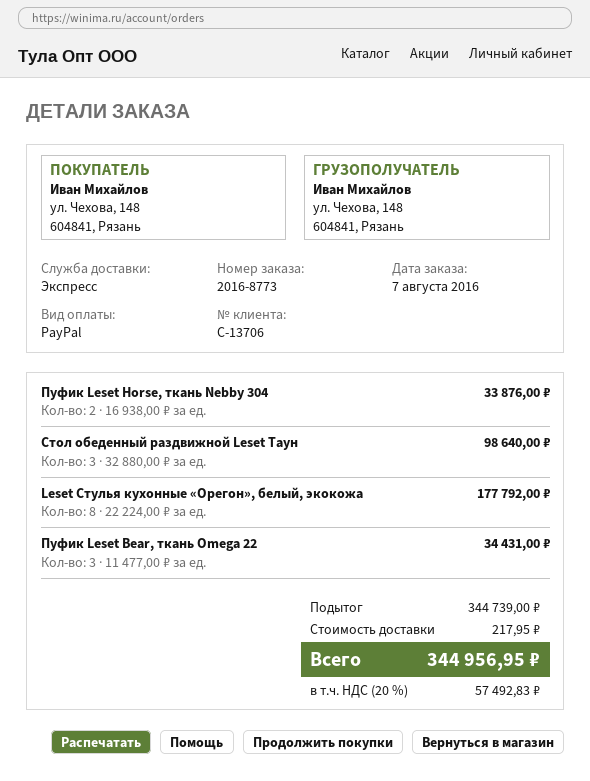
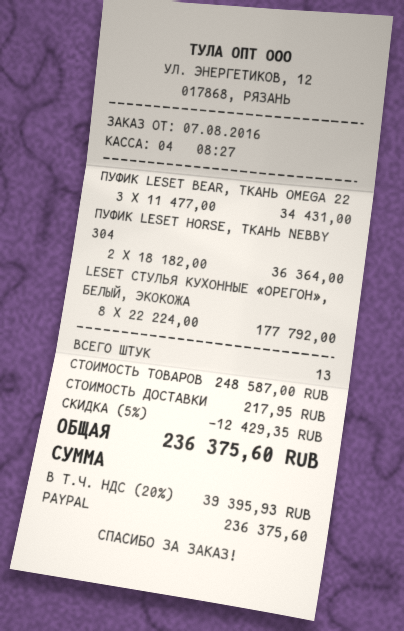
Пуфик Leset Horse, ткань Nebby 304: 2 x 16938.00 = 33876.00 -> 2 x 18182.00 = 36364.00
Стол обеденный раздвижной Leset Таун: 3 x 32880.00 = 98640.00 -> none
subtotal: 344739.00 -> 248587.00
discount: none -> 5% = 12429.35
tax: 20% = 57492.83 -> 20% = 39395.93
total: 344956.95 -> 236375.60

